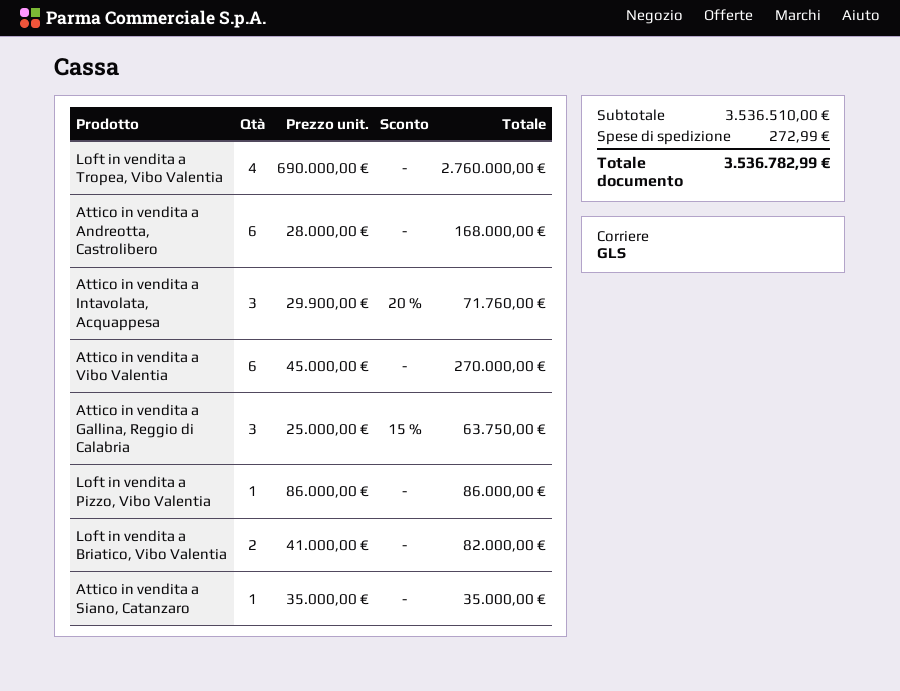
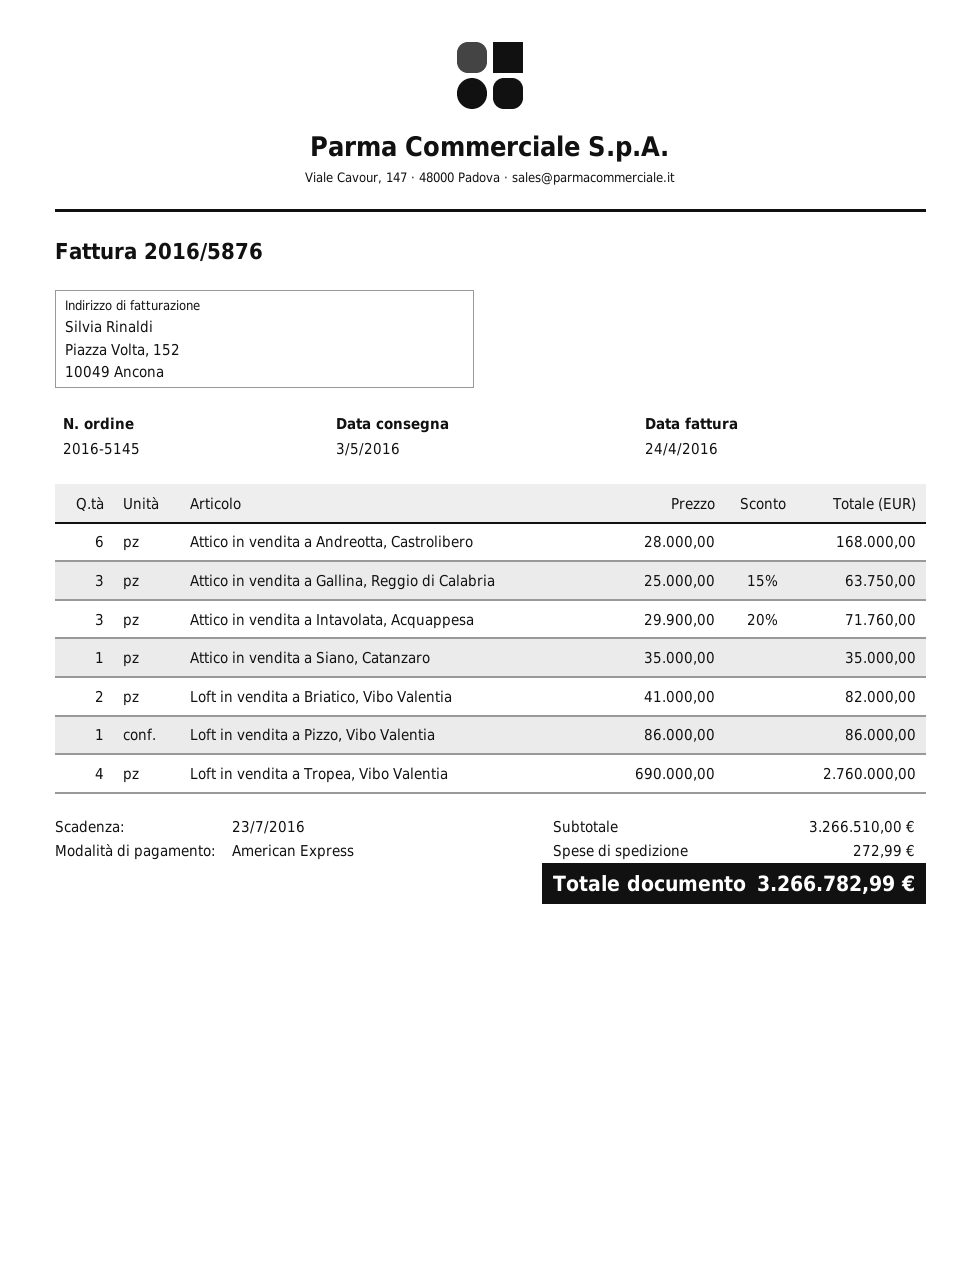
Attico in vendita a Vibo Valentia: 6 x 45000.00 = 270000.00 -> none
subtotal: 3536510.00 -> 3266510.00
total: 3536782.99 -> 3266782.99

